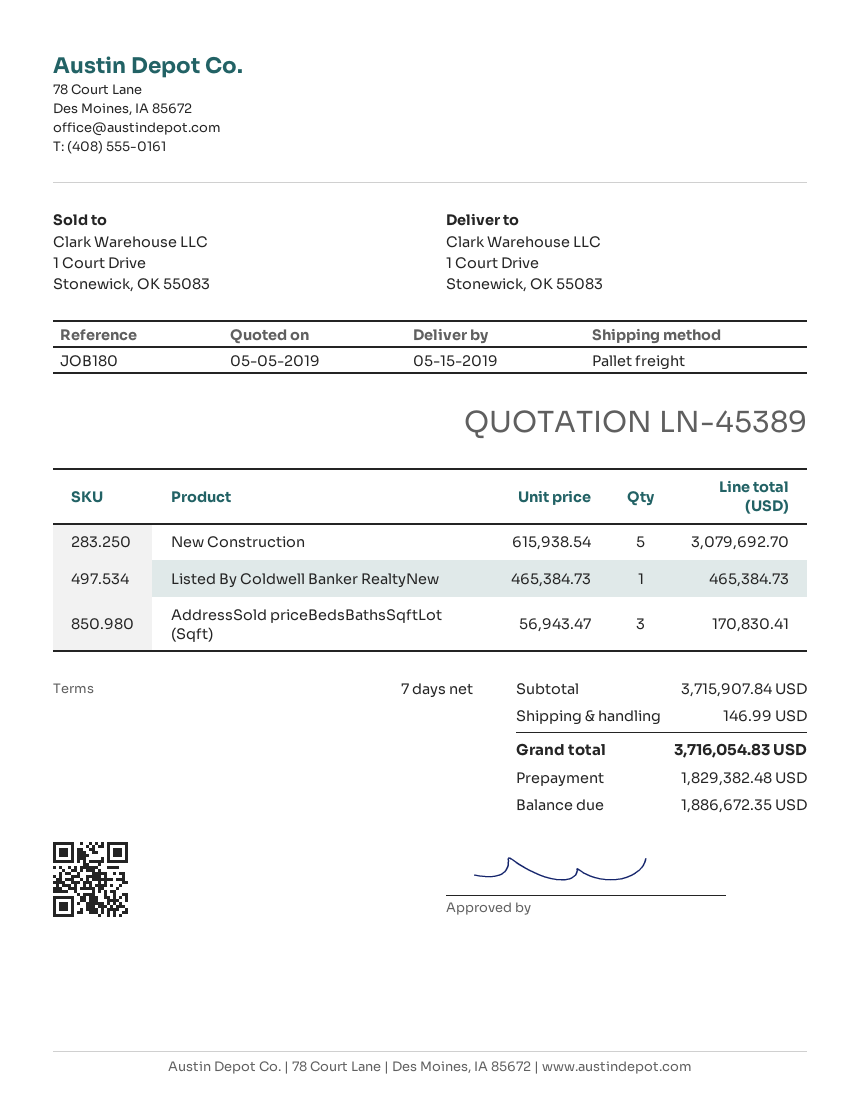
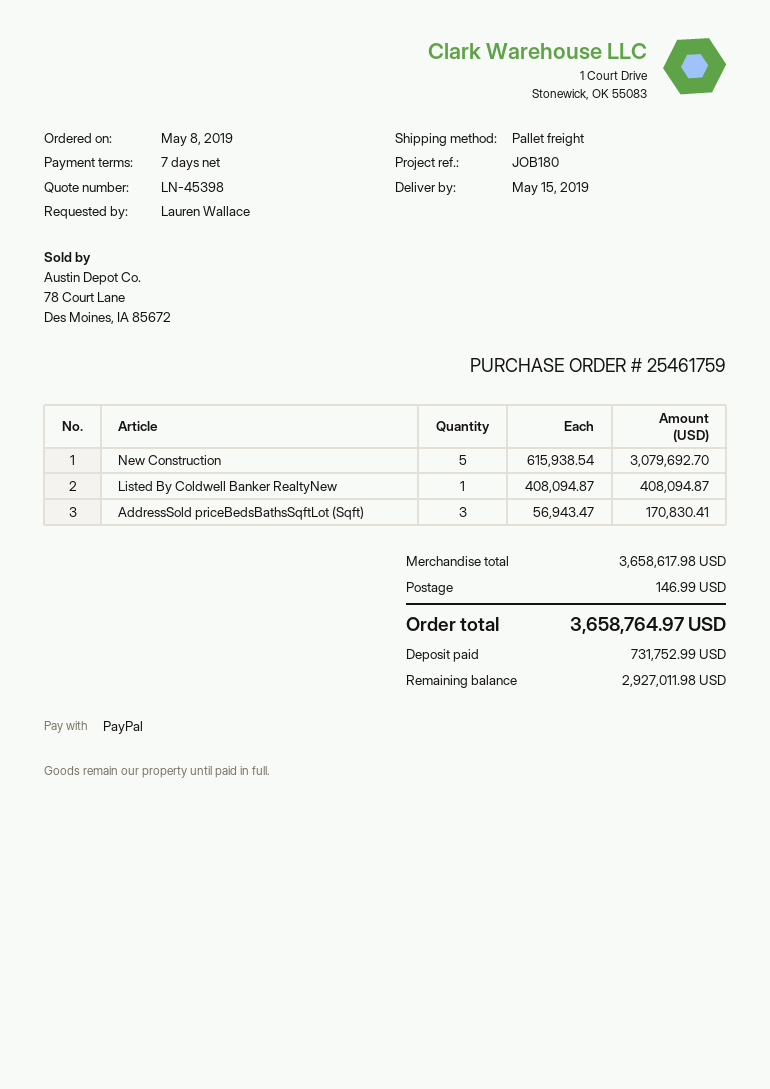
quote number: LN-45389 -> LN-45398
Listed By Coldwell Banker RealtyNew: 1 x 465384.73 = 465384.73 -> 1 x 408094.87 = 408094.87
subtotal: 3715907.84 -> 3658617.98
total: 3716054.83 -> 3658764.97
deposit: 1829382.48 -> 731752.99
balance: 1886672.35 -> 2927011.98

